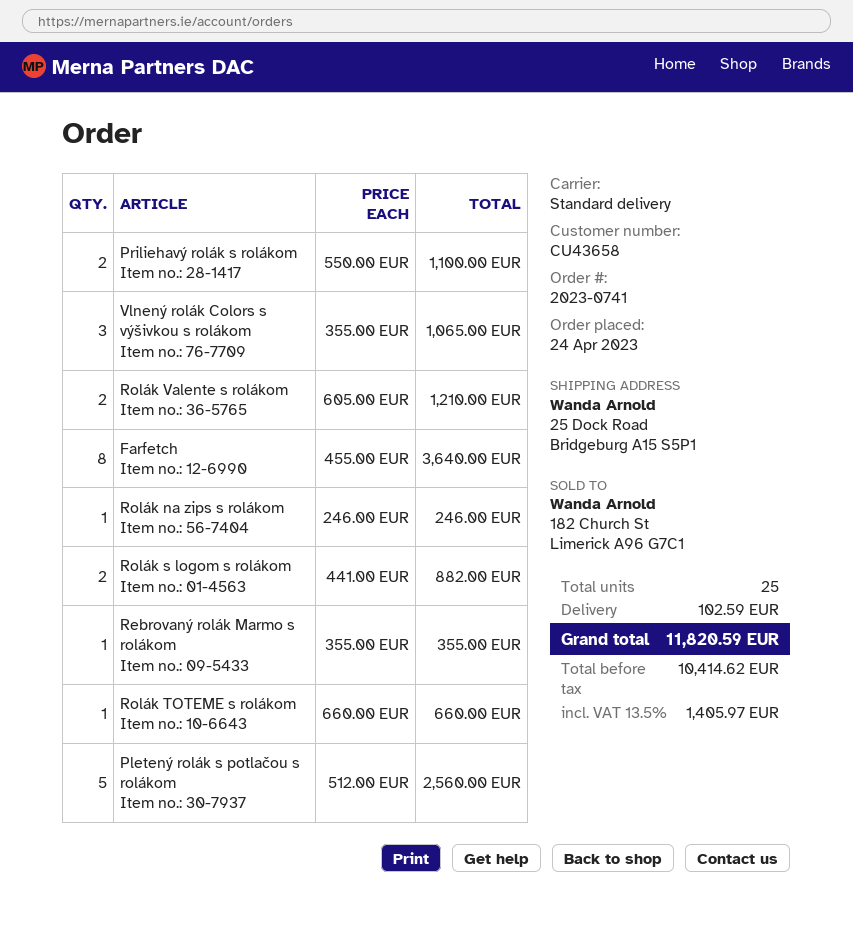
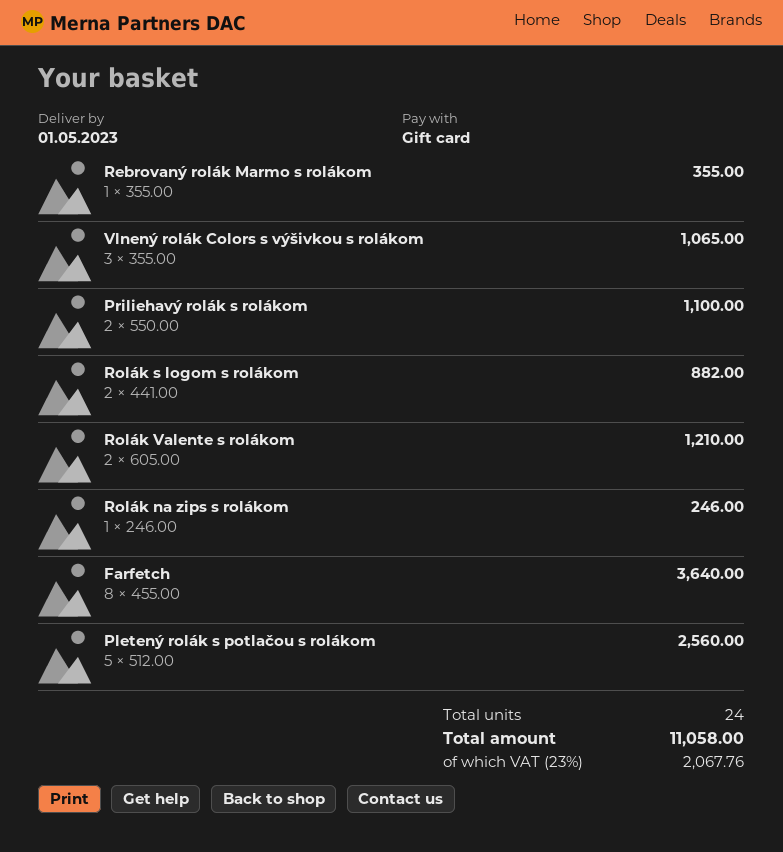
Rolák TOTEME s rolákom: 1 x 660.00 = 660.00 -> none
total quantity: 25 -> 24
shipping: 102.59 -> none
tax: 13.5% = 1405.97 -> 23% = 2067.76
total: 11820.59 -> 11058.00

